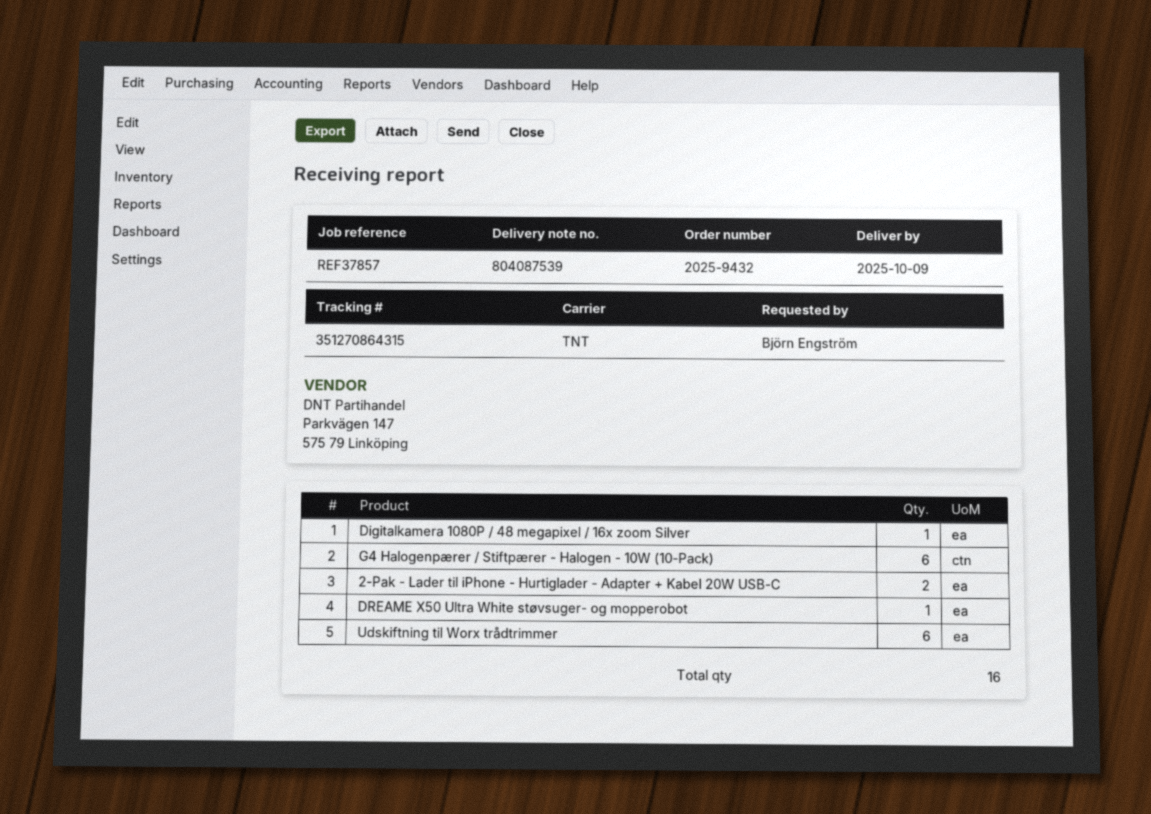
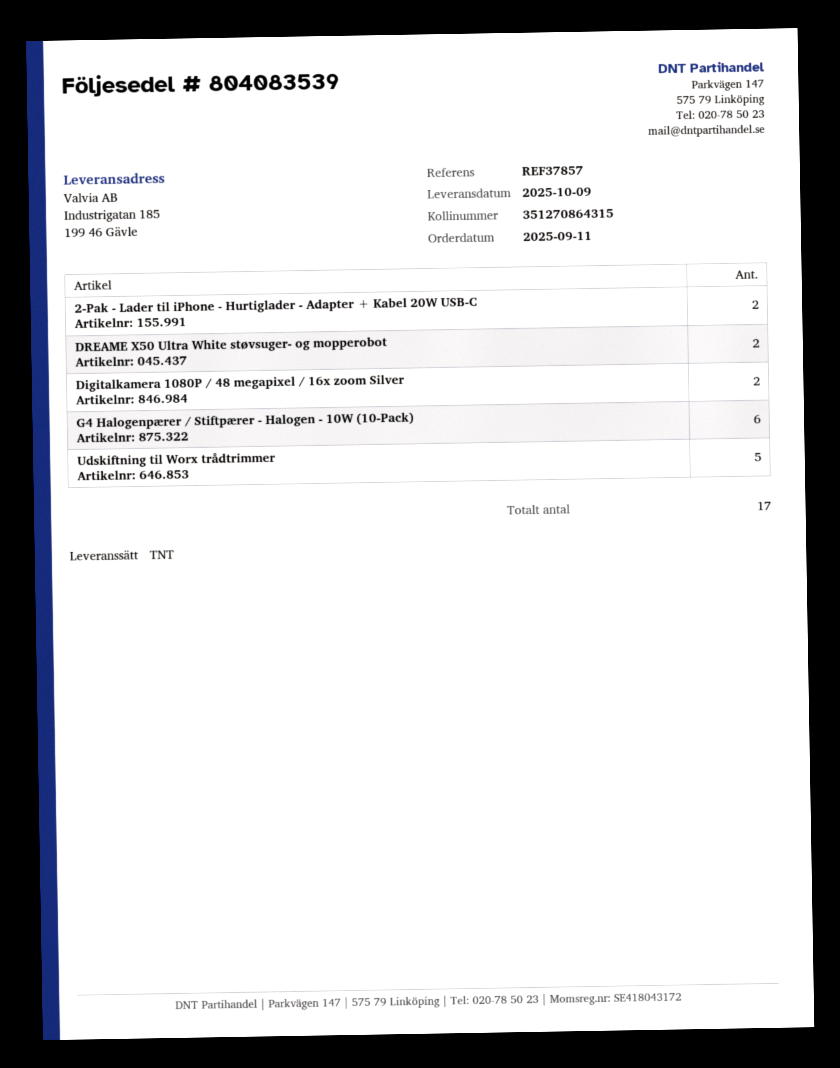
delivery note number: 804087539 -> 804083539
Digitalkamera 1080P / 48 megapixel / 16x zoom Silver: 1 -> 2
DREAME X50 Ultra White støvsuger- og mopperobot: 1 -> 2
Udskiftning til Worx trådtrimmer: 6 -> 5
total quantity: 16 -> 17

